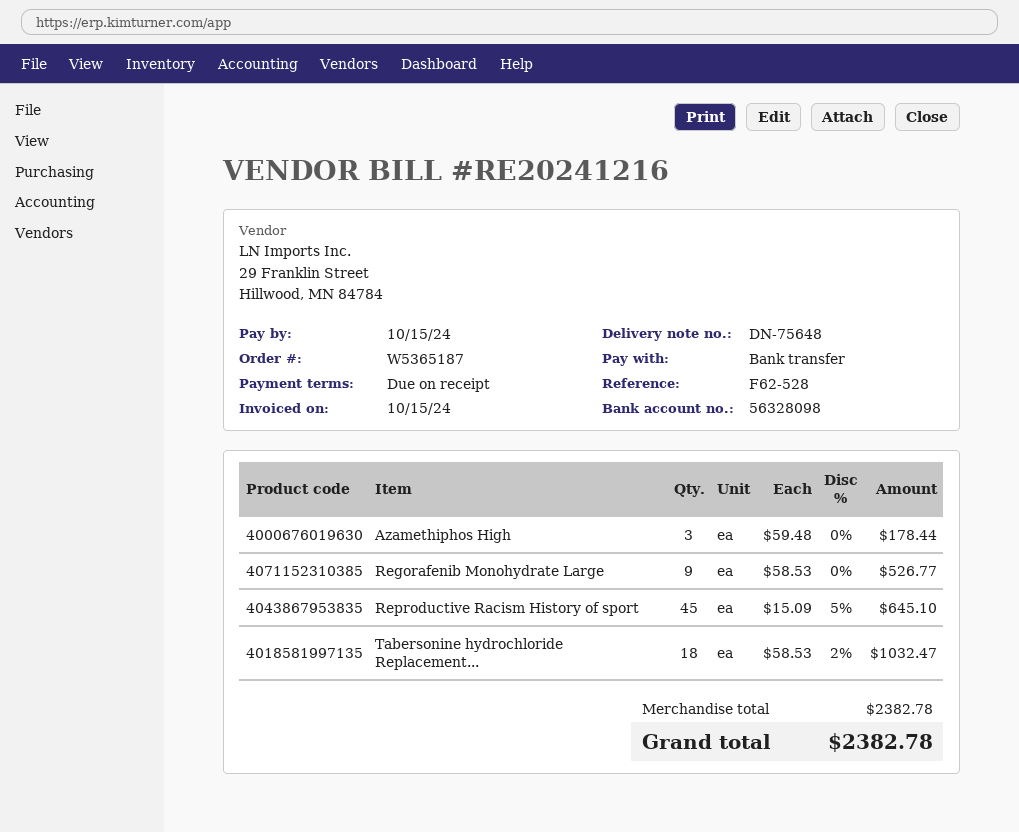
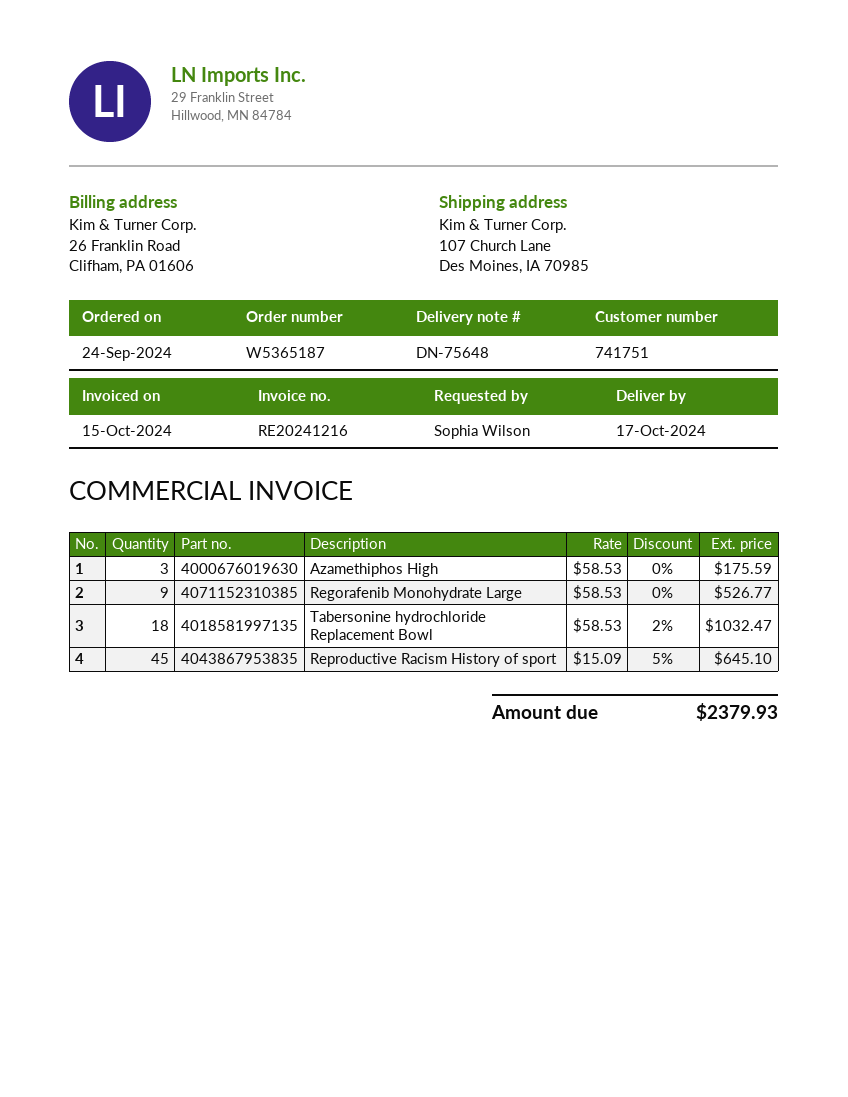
Azamethiphos High: 3 x 59.48 = 178.44 -> 3 x 58.53 = 175.59
total: 2382.78 -> 2379.93

